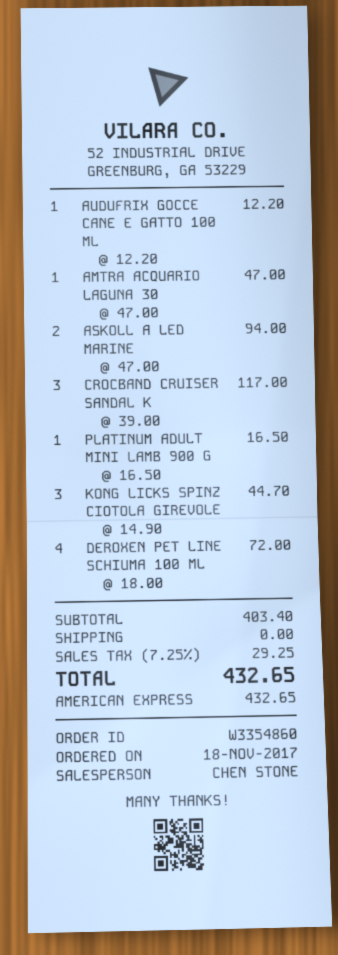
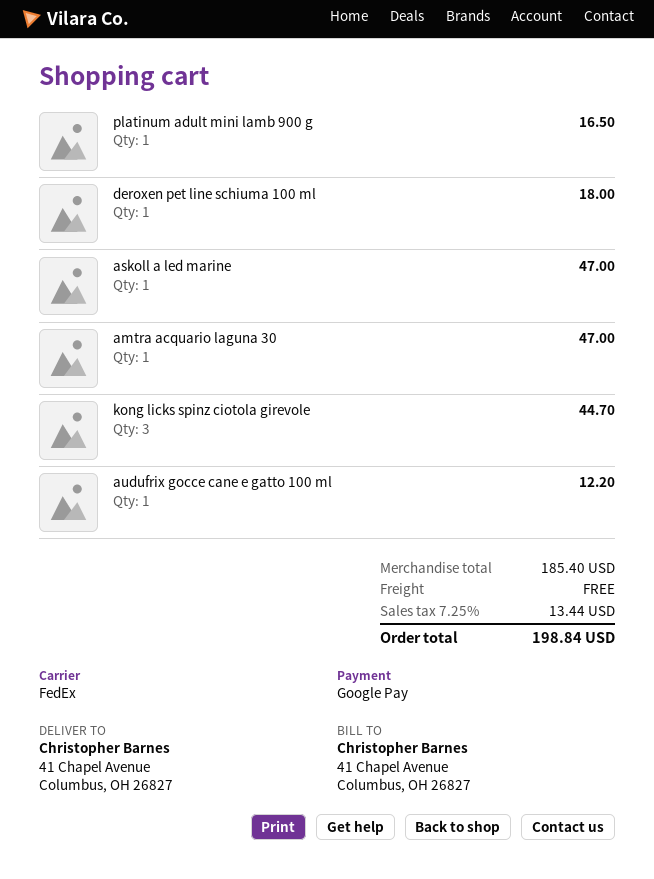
payment method: American Express -> Google Pay
ASKOLL A LED MARINE: 2 for 94.00 -> 1 for 47.00
CROCBAND CRUISER SANDAL K: 3 for 117.00 -> none
DEROXEN PET LINE SCHIUMA 100 ML: 4 for 72.00 -> 1 for 18.00
subtotal: 403.40 -> 185.40
tax: 7.25% = 29.25 -> 7.25% = 13.44
total: 432.65 -> 198.84

